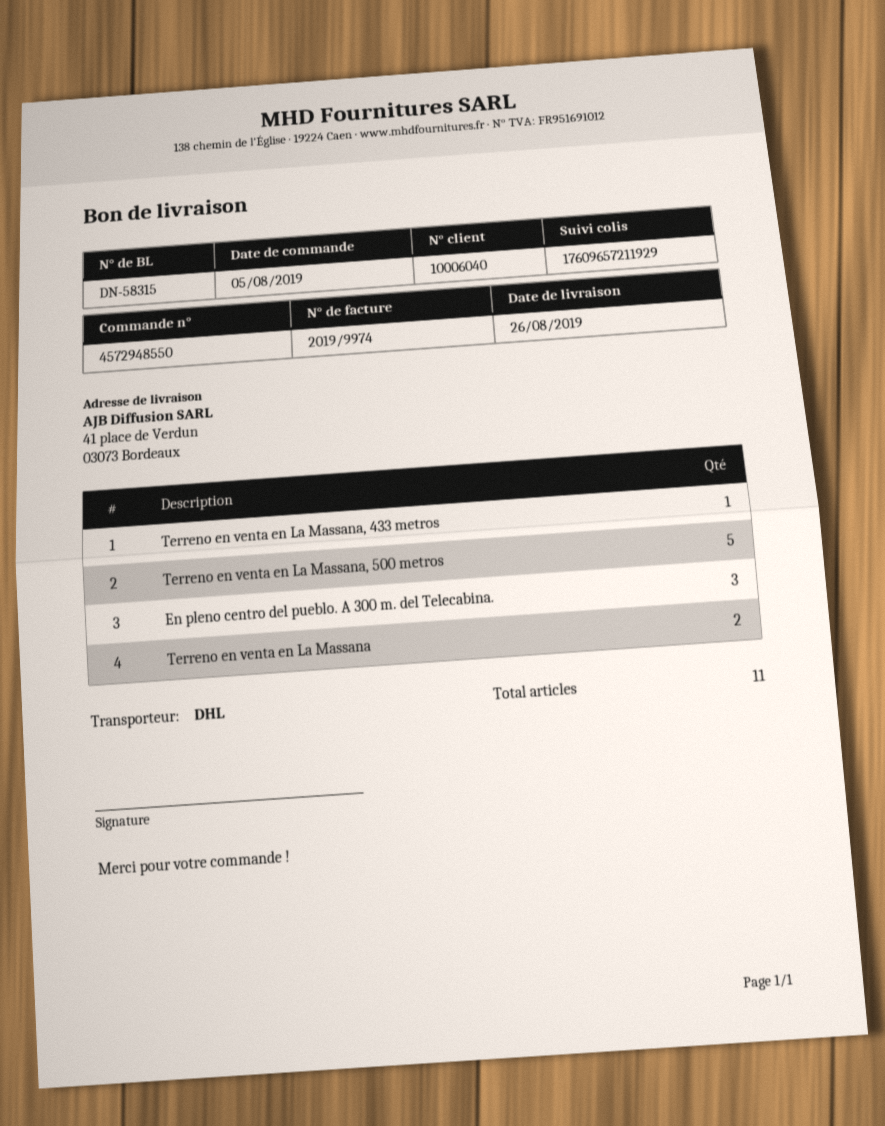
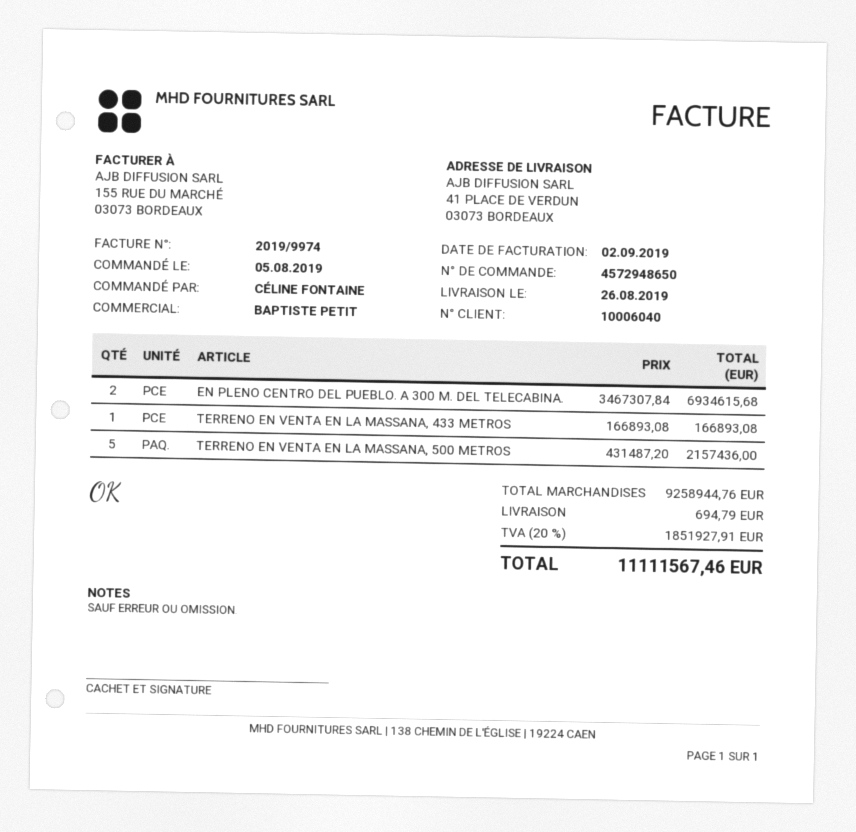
order number: 4572948550 -> 4572948650
En pleno centro del pueblo. A 300 m. del Telecabina.: 3 -> 2
Terreno en venta en La Massana: 2 -> none

